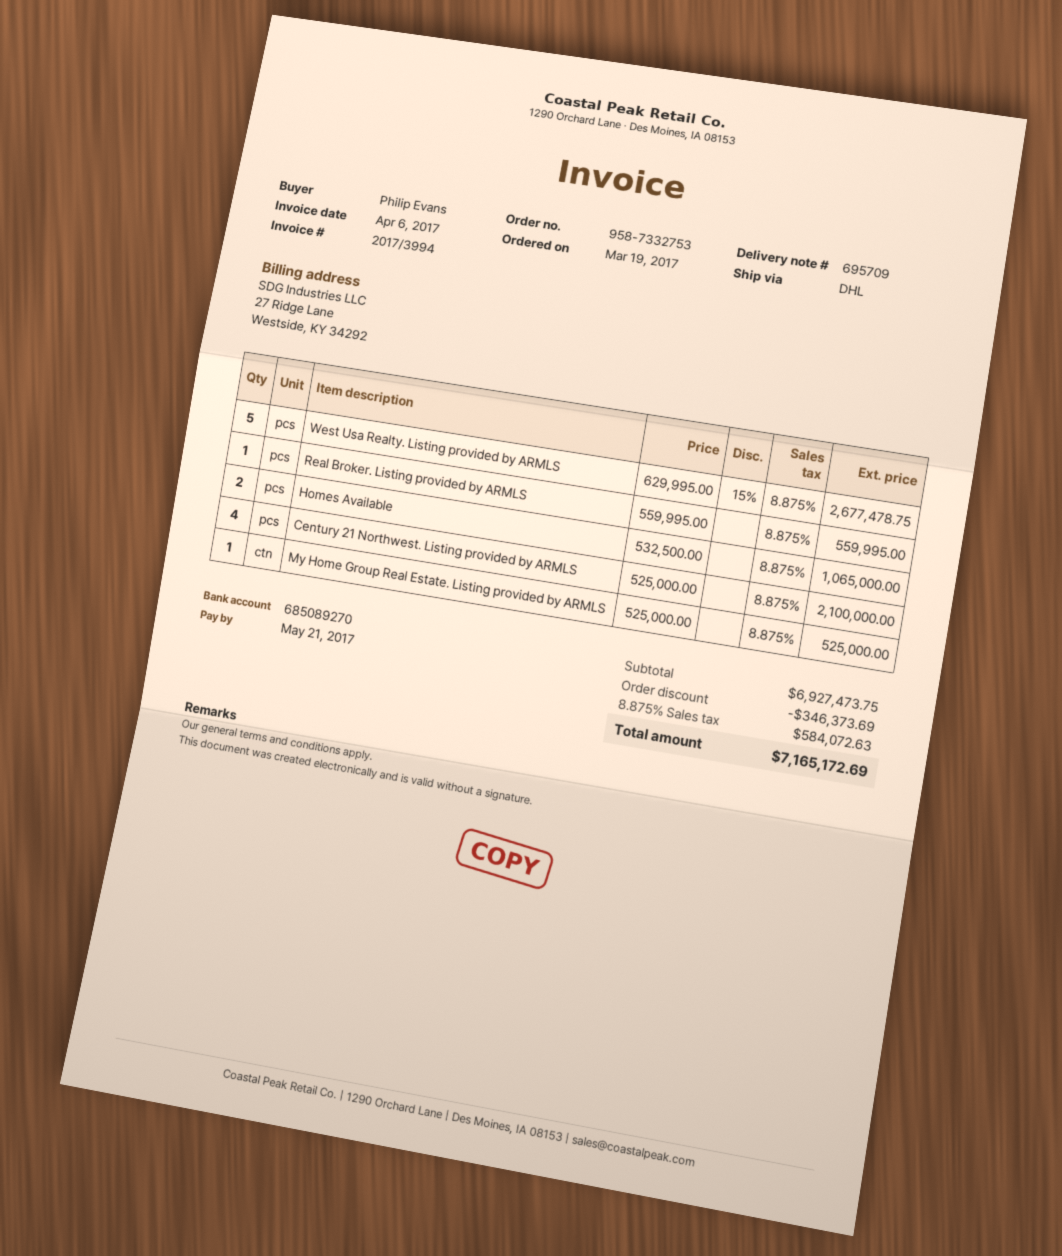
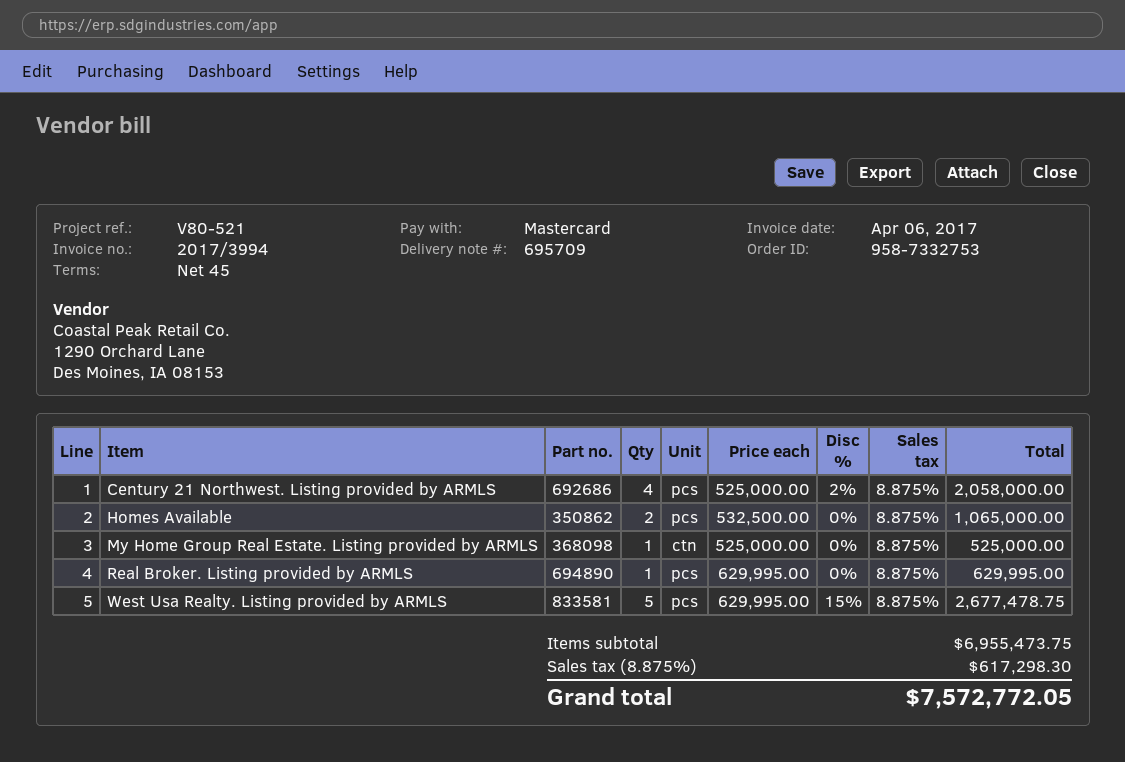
Real Broker. Listing provided by ARMLS: 1 x 559995.00 = 559995.00 -> 1 x 629995.00 = 629995.00
Century 21 Northwest. Listing provided by ARMLS: 4 x 525000.00 = 2100000.00 -> 4 x 525000.00 - 2% = 2058000.00
subtotal: 6927473.75 -> 6955473.75
discount: 346373.69 -> none
tax: 8.875% = 584072.63 -> 8.875% = 617298.30
total: 7165172.69 -> 7572772.05

